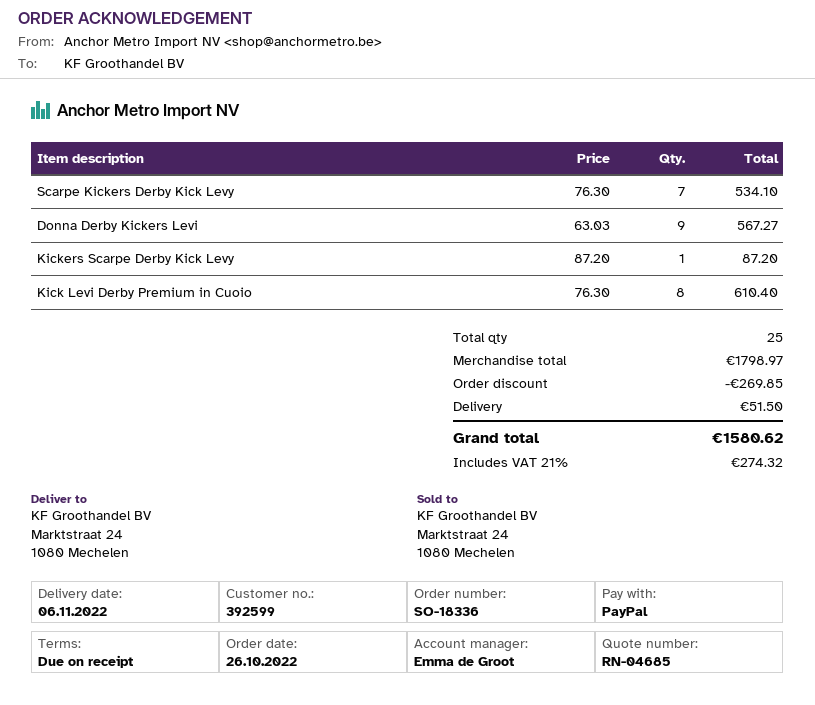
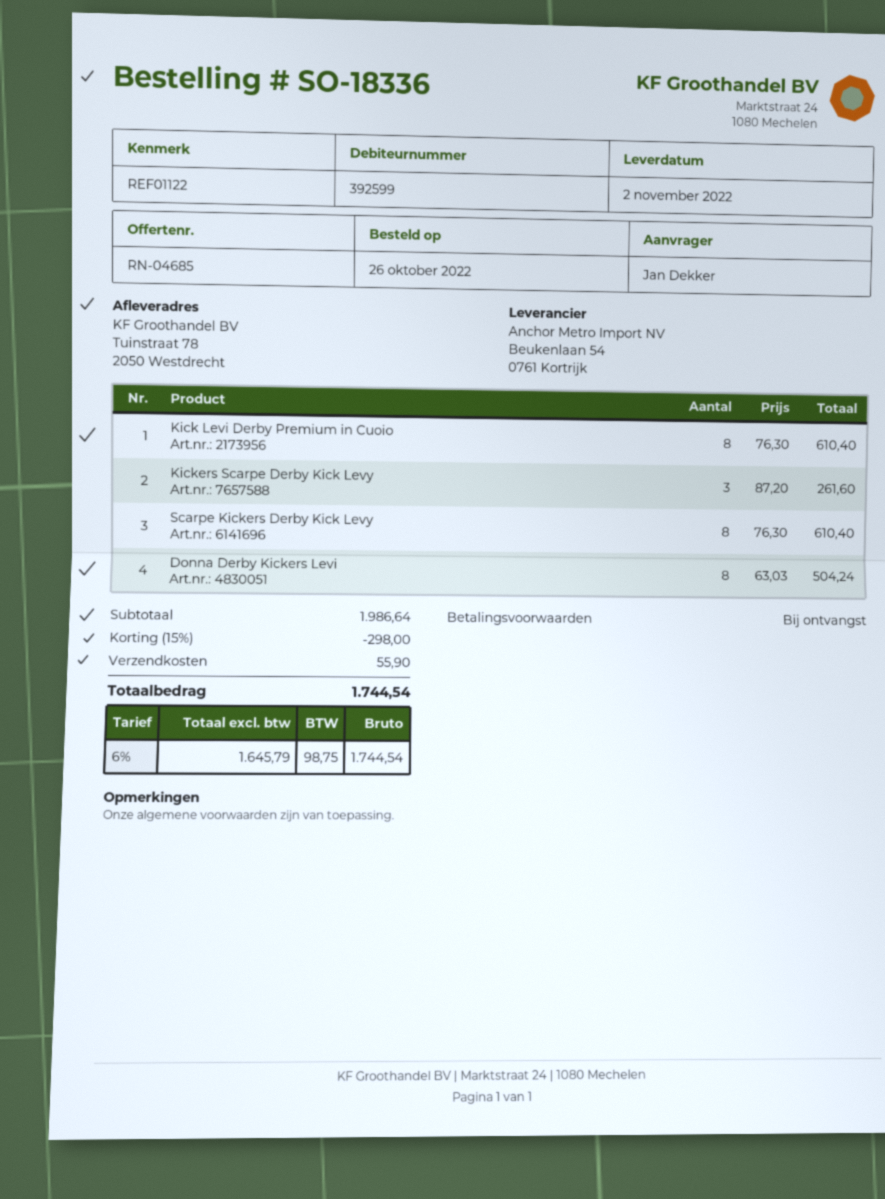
delivery date: 2022-11-06 -> 2022-11-02
ship to: Marktstraat 24, 1080 Mechelen -> Tuinstraat 78, 2050 Westdrecht
Scarpe Kickers Derby Kick Levy: 7 x 76.30 = 534.10 -> 8 x 76.30 = 610.40
Donna Derby Kickers Levi: 9 x 63.03 = 567.27 -> 8 x 63.03 = 504.24
Kickers Scarpe Derby Kick Levy: 1 x 87.20 = 87.20 -> 3 x 87.20 = 261.60
subtotal: 1798.97 -> 1986.64
discount: 269.85 -> 298.00
shipping: 51.50 -> 55.90
tax: 21% = 274.32 -> 6% = 98.75
total: 1580.62 -> 1744.54

